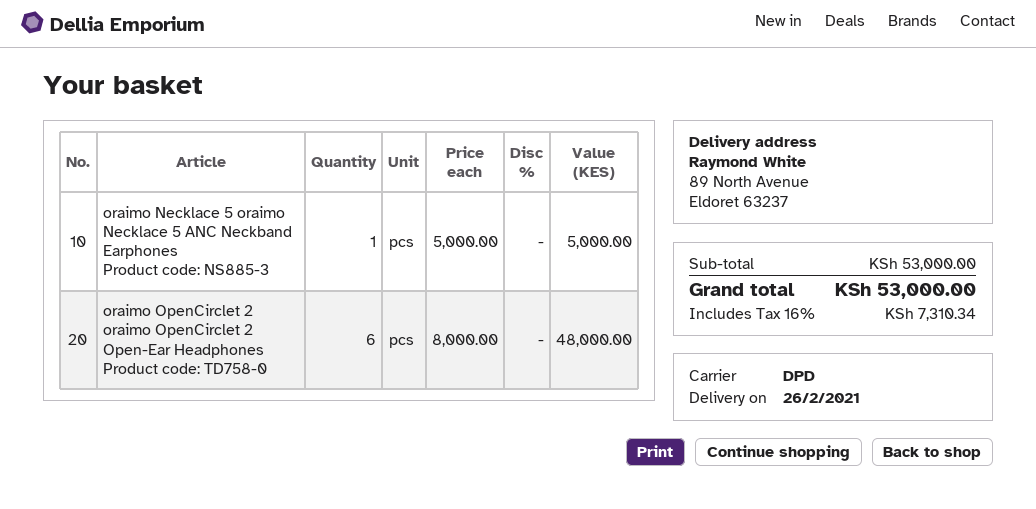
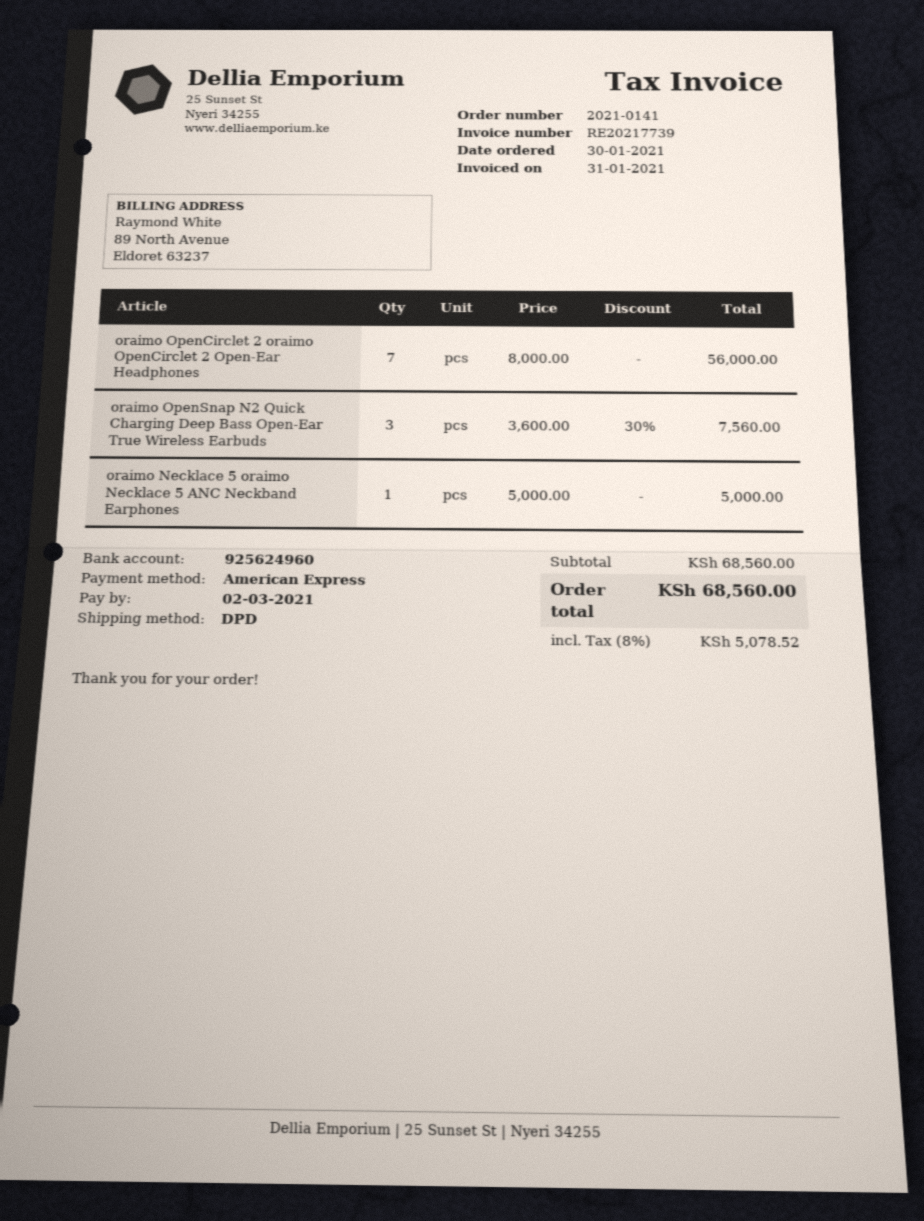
oraimo OpenCirclet 2 oraimo OpenCirclet 2 Open-Ear Headphones: 6 x 8000.00 = 48000.00 -> 7 x 8000.00 = 56000.00
oraimo OpenSnap N2 Quick Charging Deep Bass Open-Ear True Wireless Earbuds: none -> 3 x 3600.00 - 30% = 7560.00
subtotal: 53000.00 -> 68560.00
tax: 16% = 7310.34 -> 8% = 5078.52
total: 53000.00 -> 68560.00

